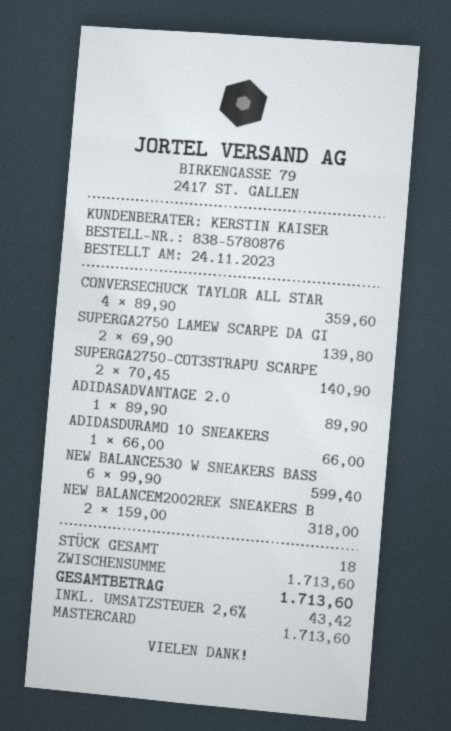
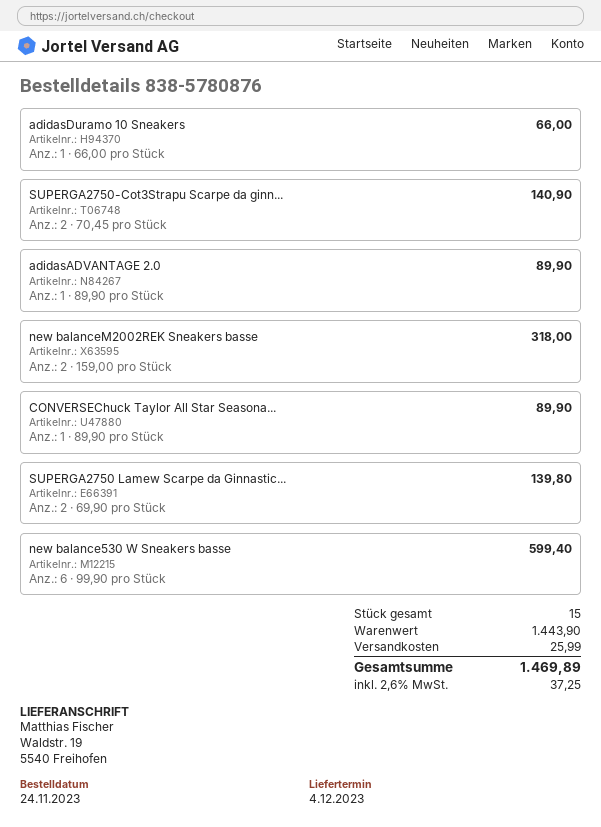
CONVERSECHUCK TAYLOR ALL STAR: 4 x 89.90 = 359.60 -> 1 x 89.90 = 89.90
total quantity: 18 -> 15
subtotal: 1713.60 -> 1443.90
shipping: none -> 25.99
tax: 2.6% = 43.42 -> 2.6% = 37.25
total: 1713.60 -> 1469.89

